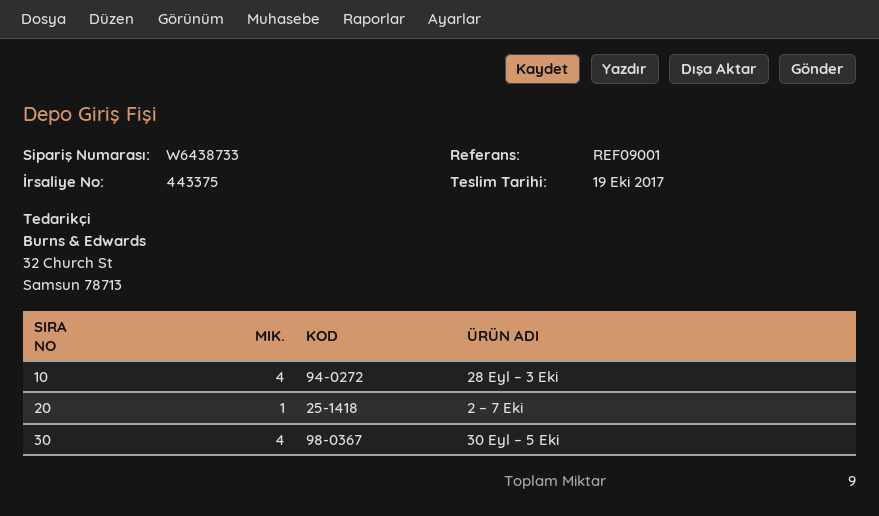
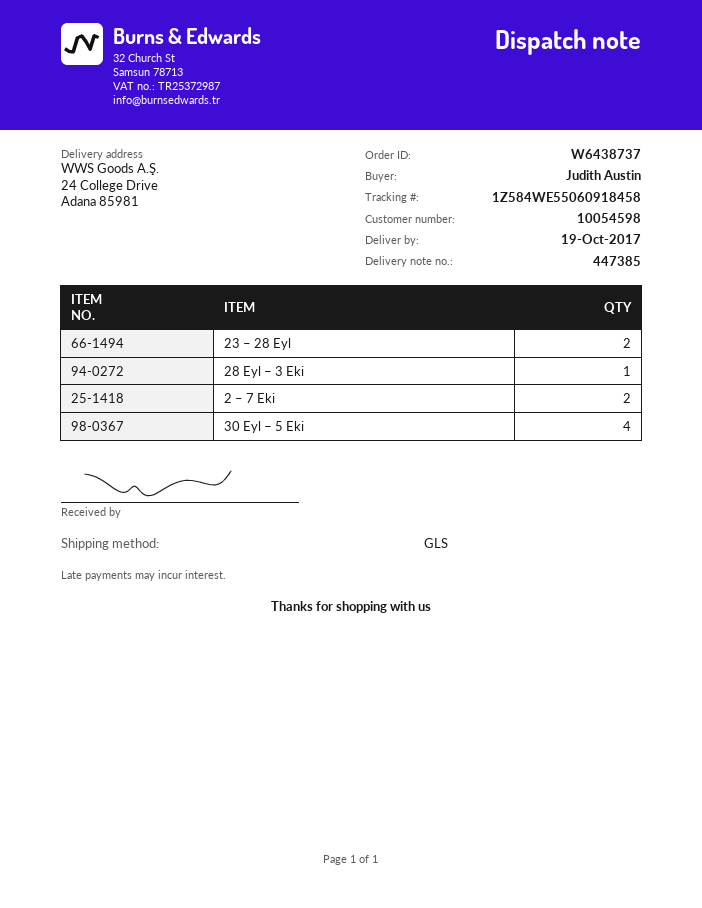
order number: W6438733 -> W6438737
delivery note number: 443375 -> 447385
28 Eyl – 3 Eki: 4 -> 1
2 – 7 Eki: 1 -> 2
23 – 28 Eyl: none -> 2

